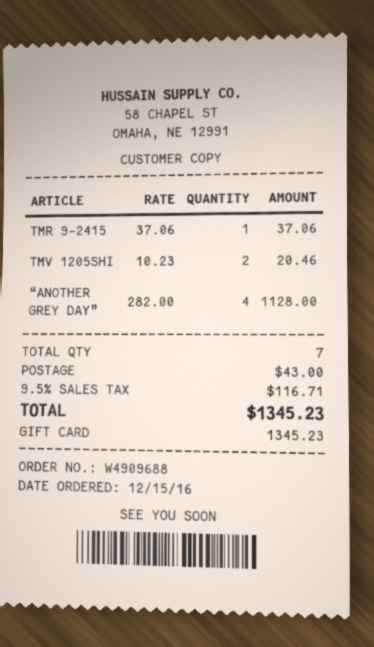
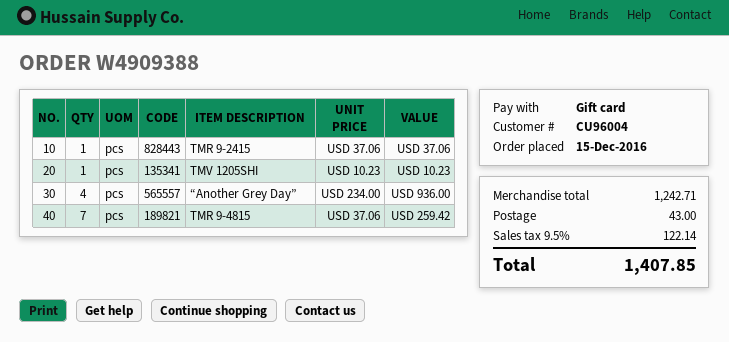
order number: W4909688 -> W4909388
TMV 1205SHI: 2 x 10.23 = 20.46 -> 1 x 10.23 = 10.23
“ANOTHER GREY DAY”: 4 x 282.00 = 1128.00 -> 4 x 234.00 = 936.00
TMR 9-4815: none -> 7 x 37.06 = 259.42
tax: 9.5% = 116.71 -> 9.5% = 122.14
total: 1345.23 -> 1407.85

